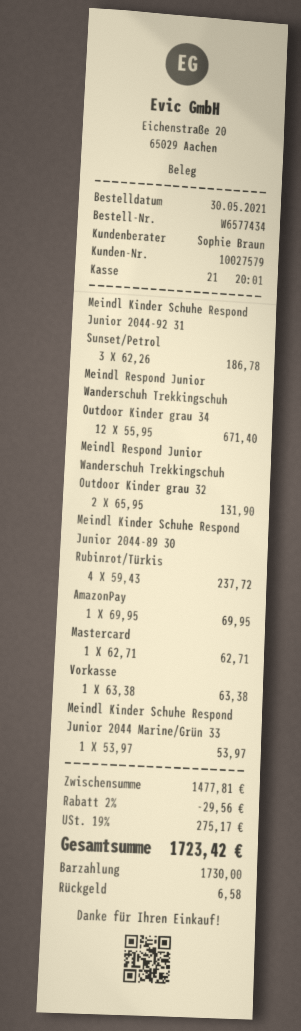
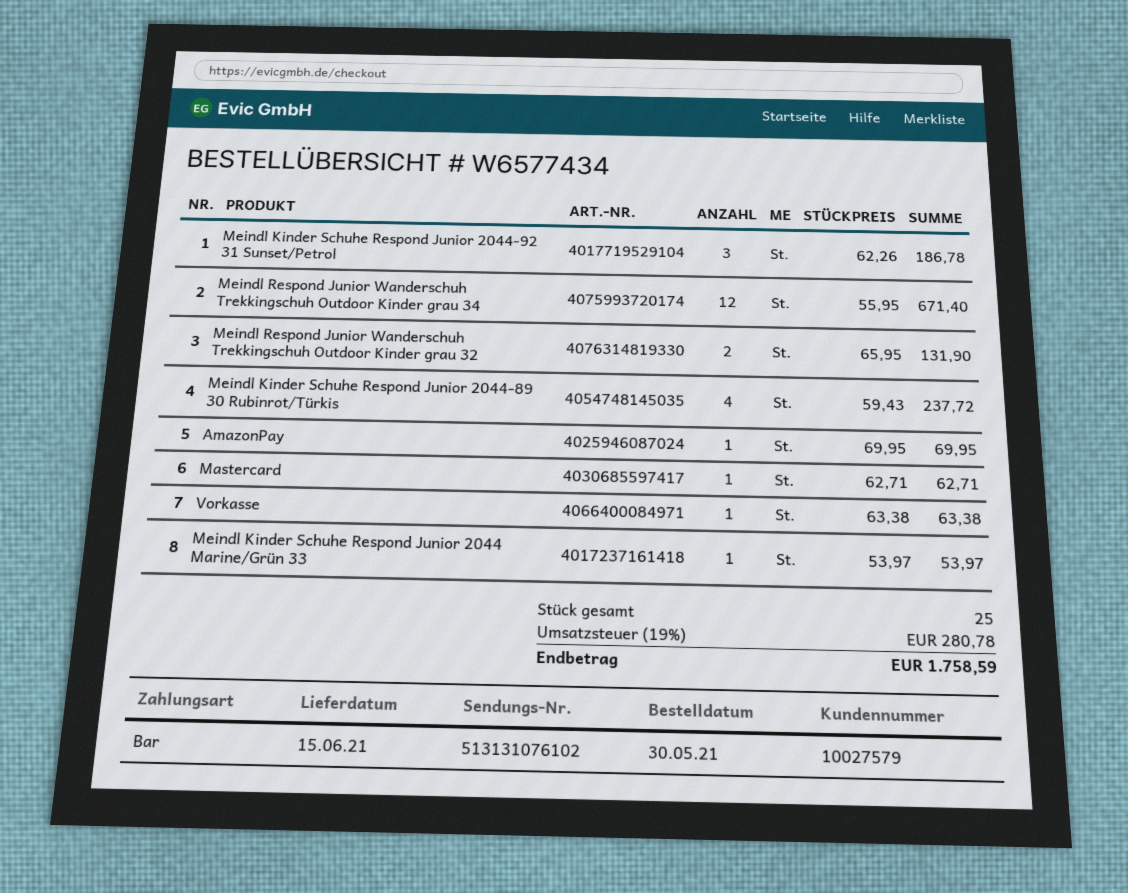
discount: 2% = 29.56 -> none
tax: 19% = 275.17 -> 19% = 280.78
total: 1723.42 -> 1758.59

